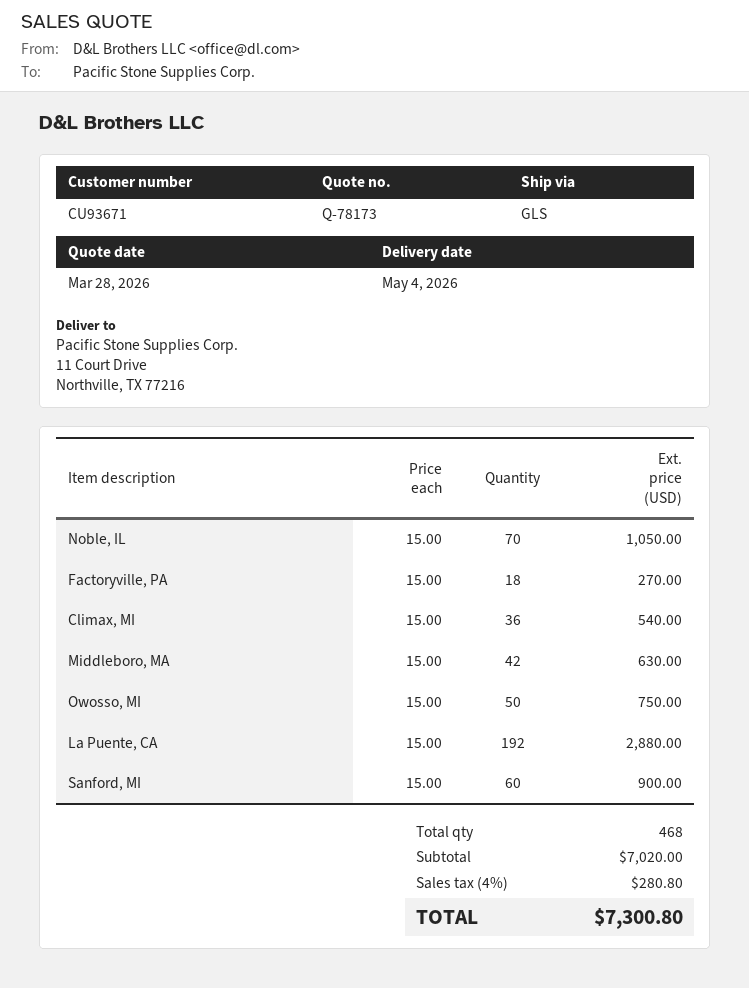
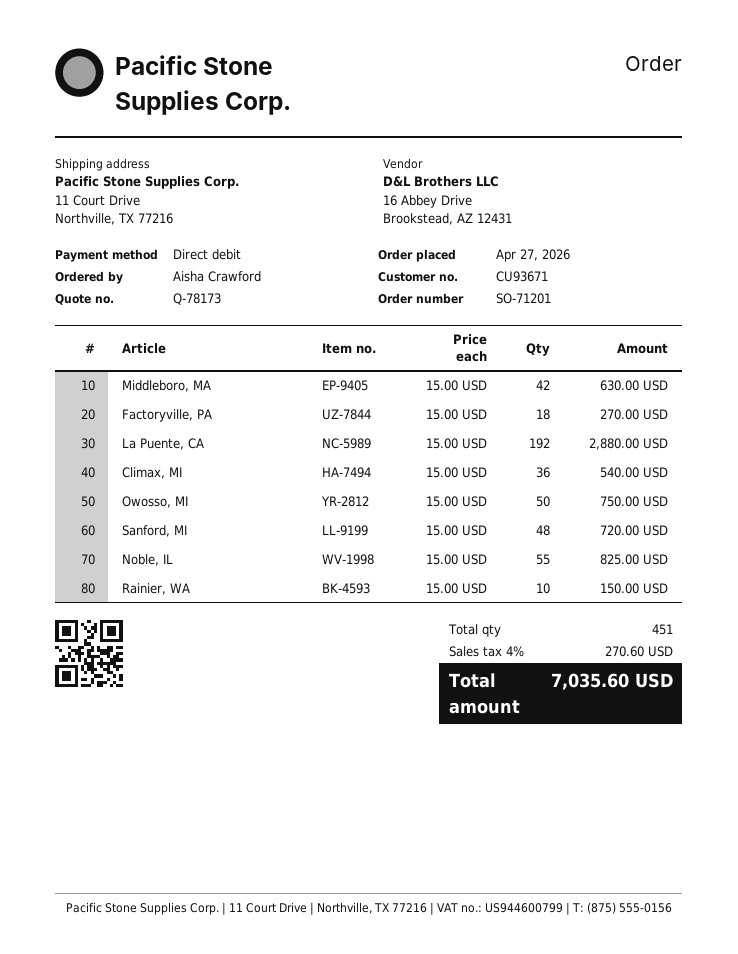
Noble, IL: 70 x 15.00 = 1050.00 -> 55 x 15.00 = 825.00
Sanford, MI: 60 x 15.00 = 900.00 -> 48 x 15.00 = 720.00
Rainier, WA: none -> 10 x 15.00 = 150.00
total quantity: 468 -> 451
tax: 4% = 280.80 -> 4% = 270.60
total: 7300.80 -> 7035.60

